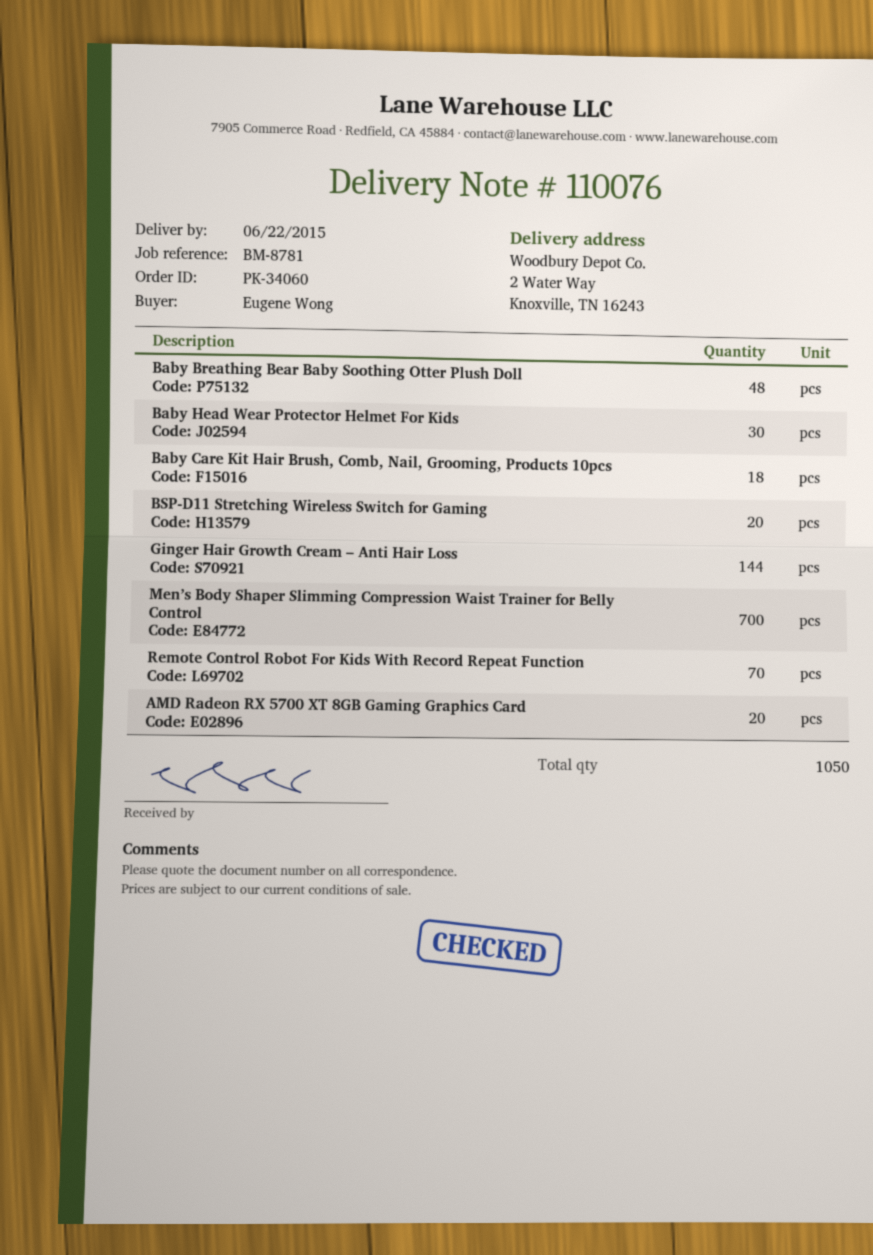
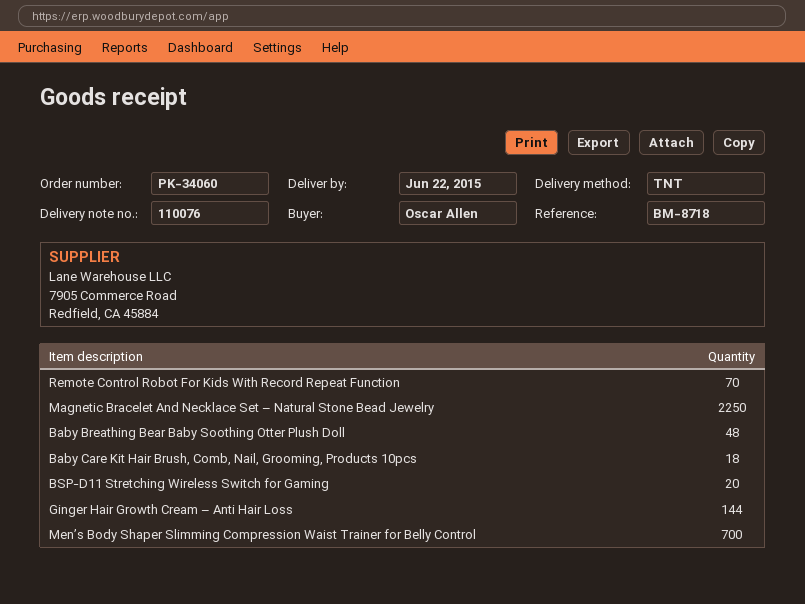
reference: BM-8781 -> BM-8718
ordered by: Eugene Wong -> Oscar Allen
Baby Head Wear Protector Helmet For Kids: 30 -> none
AMD Radeon RX 5700 XT 8GB Gaming Graphics Card: 20 -> none
Magnetic Bracelet And Necklace Set – Natural Stone Bead Jewelry: none -> 2250

